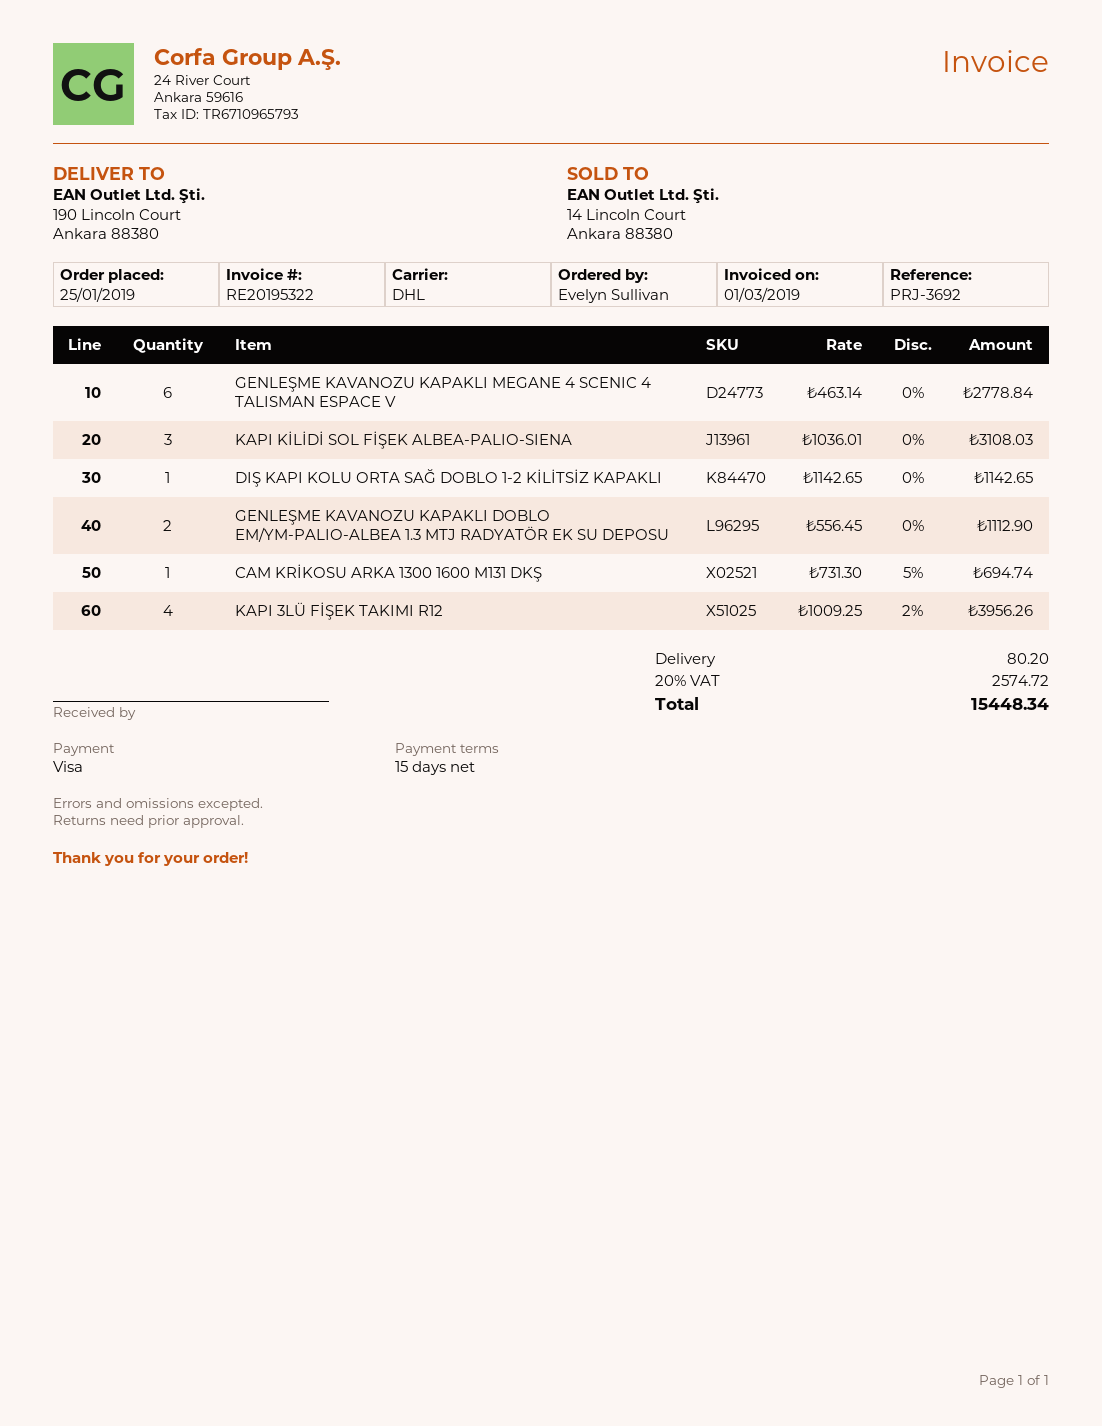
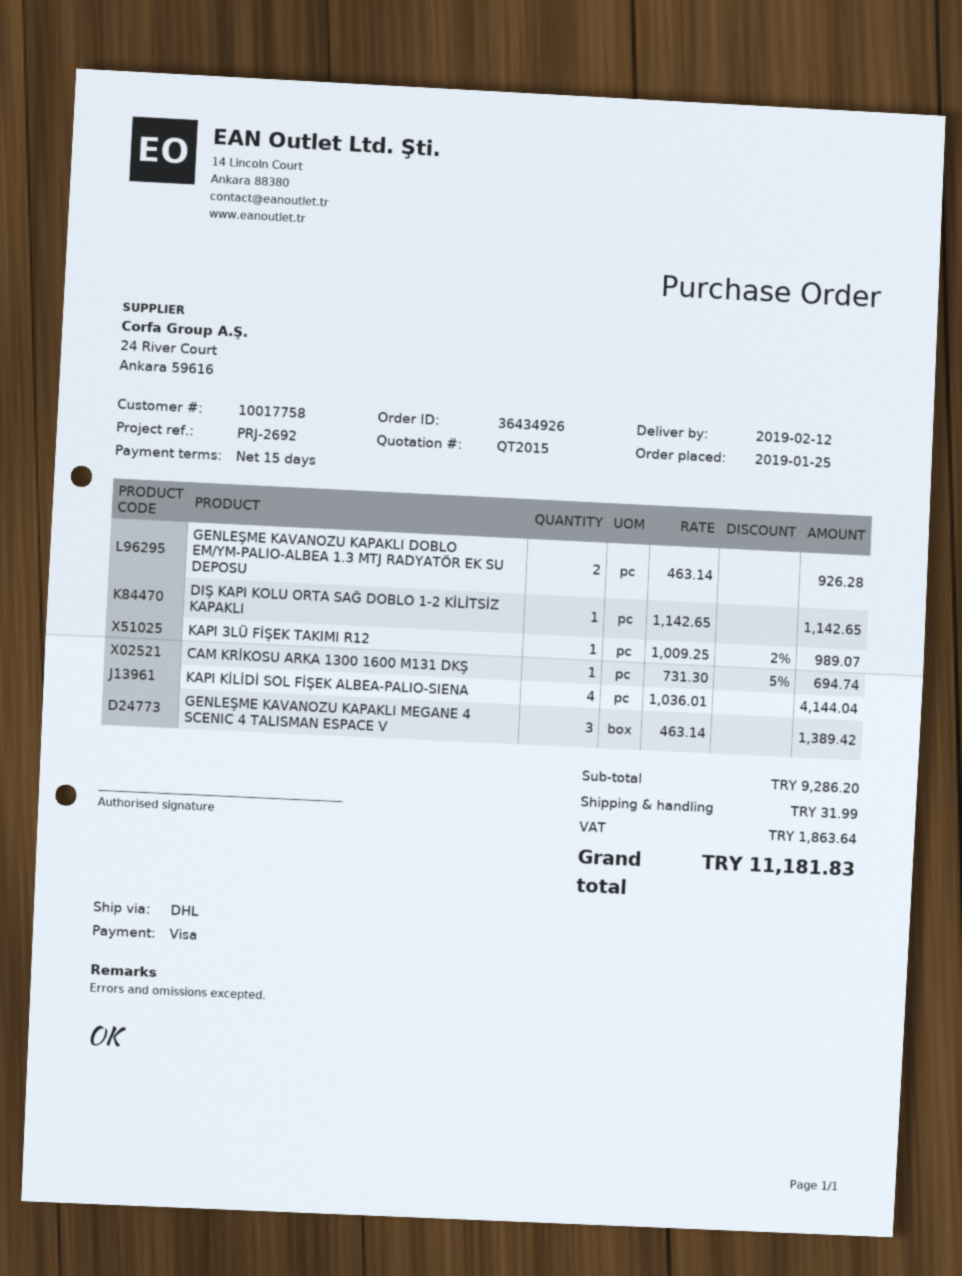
reference: PRJ-3692 -> PRJ-2692
GENLEŞME KAVANOZU KAPAKLI MEGANE 4 SCENIC 4 TALISMAN ESPACE V: 6 x 463.14 = 2778.84 -> 3 x 463.14 = 1389.42
KAPI KİLİDİ SOL FİŞEK ALBEA-PALIO-SIENA: 3 x 1036.01 = 3108.03 -> 4 x 1036.01 = 4144.04
GENLEŞME KAVANOZU KAPAKLI DOBLO EM/YM-PALIO-ALBEA 1.3 MTJ RADYATÖR EK SU DEPOSU: 2 x 556.45 = 1112.90 -> 2 x 463.14 = 926.28
KAPI 3LÜ FİŞEK TAKIMI R12: 4 x 1009.25 - 2% = 3956.26 -> 1 x 1009.25 - 2% = 989.07
shipping: 80.20 -> 31.99
tax: 2574.72 -> 1863.64
total: 15448.34 -> 11181.83

